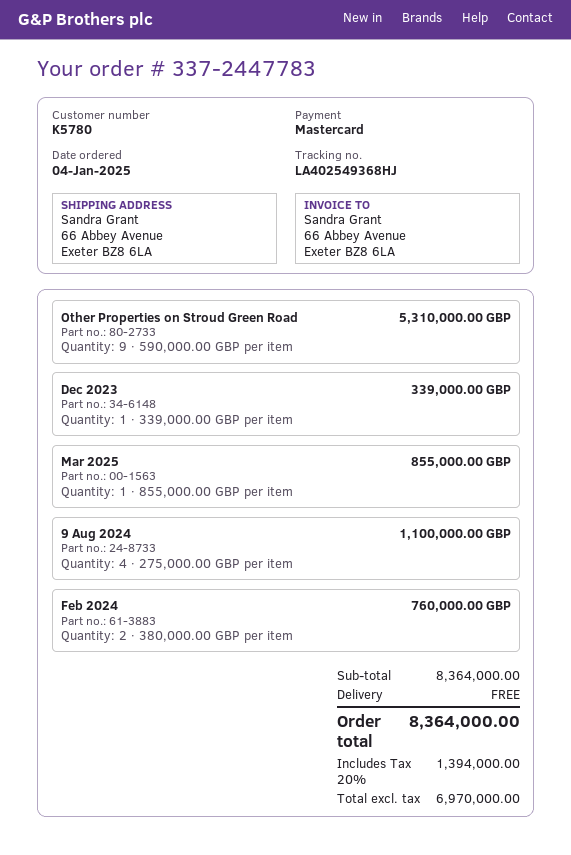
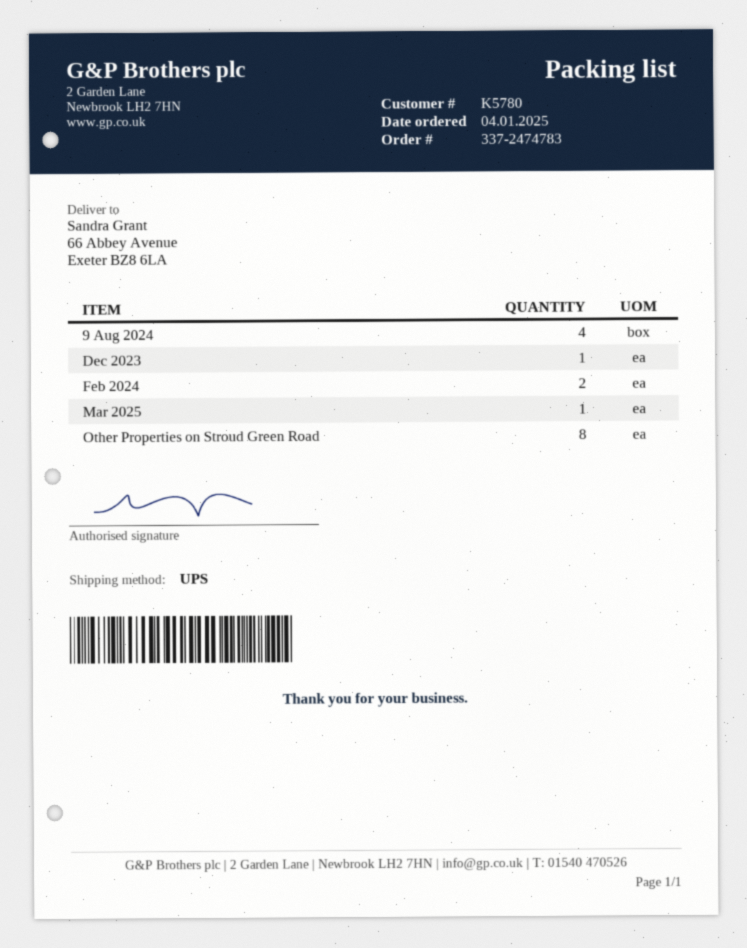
order number: 337-2447783 -> 337-2474783
Other Properties on Stroud Green Road: 9 -> 8

